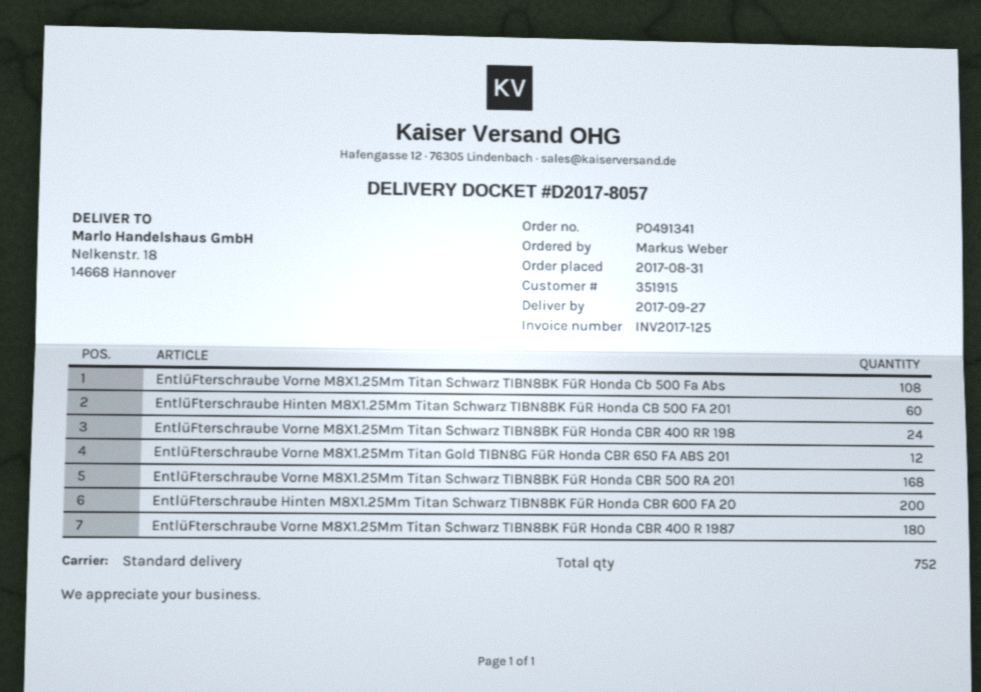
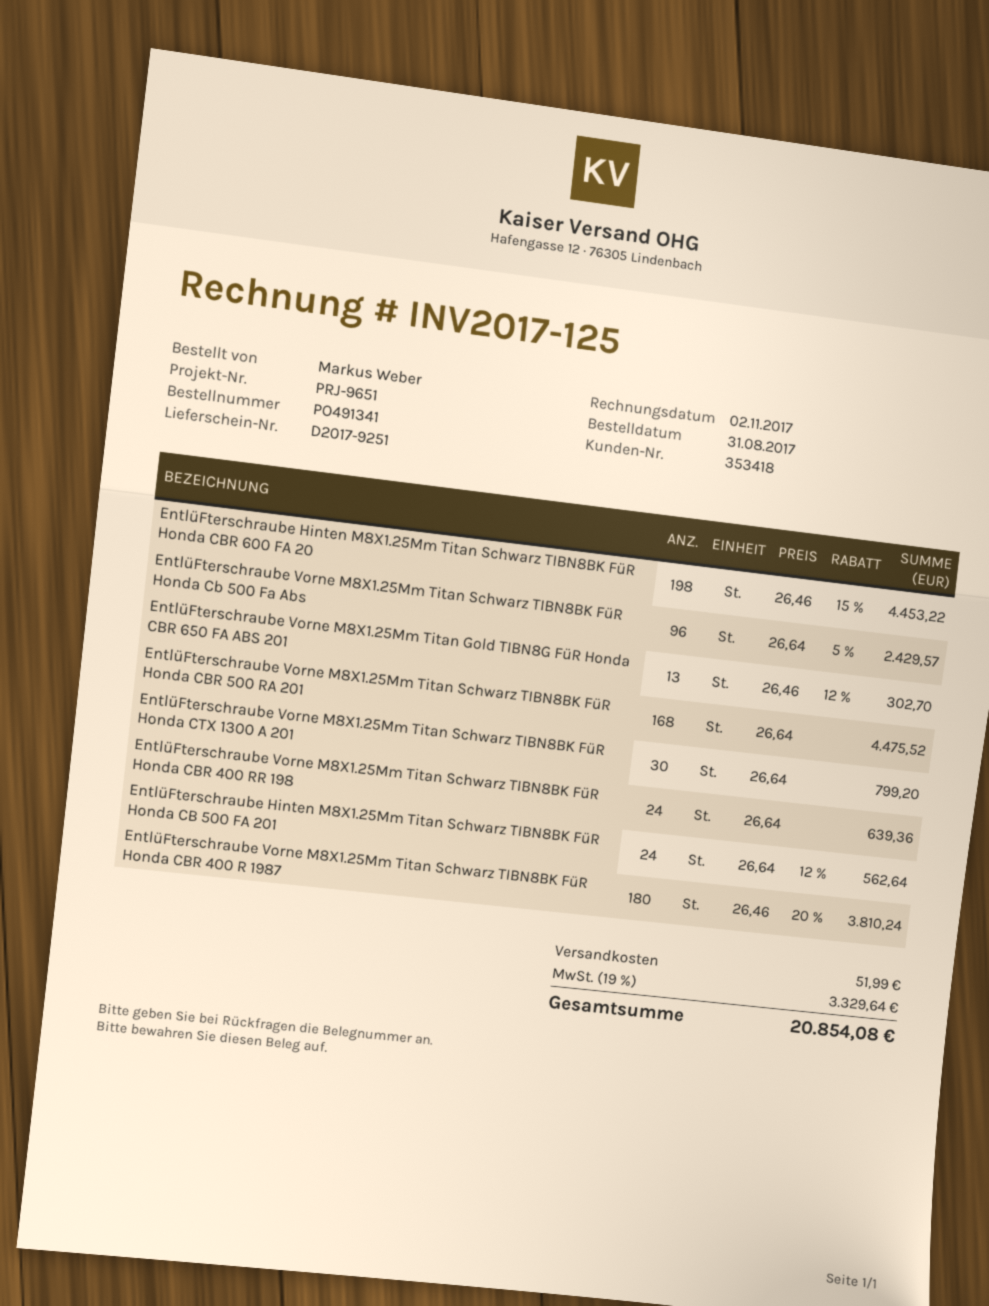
delivery note number: D2017-8057 -> D2017-9251
customer number: 351915 -> 353418
EntlüFterschraube Vorne M8X1.25Mm Titan Schwarz TIBN8BK FüR Honda Cb 500 Fa Abs: 108 -> 96
EntlüFterschraube Hinten M8X1.25Mm Titan Schwarz TIBN8BK FüR Honda CB 500 FA 201: 60 -> 24
EntlüFterschraube Vorne M8X1.25Mm Titan Gold TIBN8G FüR Honda CBR 650 FA ABS 201: 12 -> 13
EntlüFterschraube Hinten M8X1.25Mm Titan Schwarz TIBN8BK FüR Honda CBR 600 FA 20: 200 -> 198
EntlüFterschraube Vorne M8X1.25Mm Titan Schwarz TIBN8BK FüR Honda CTX 1300 A 201: none -> 30

